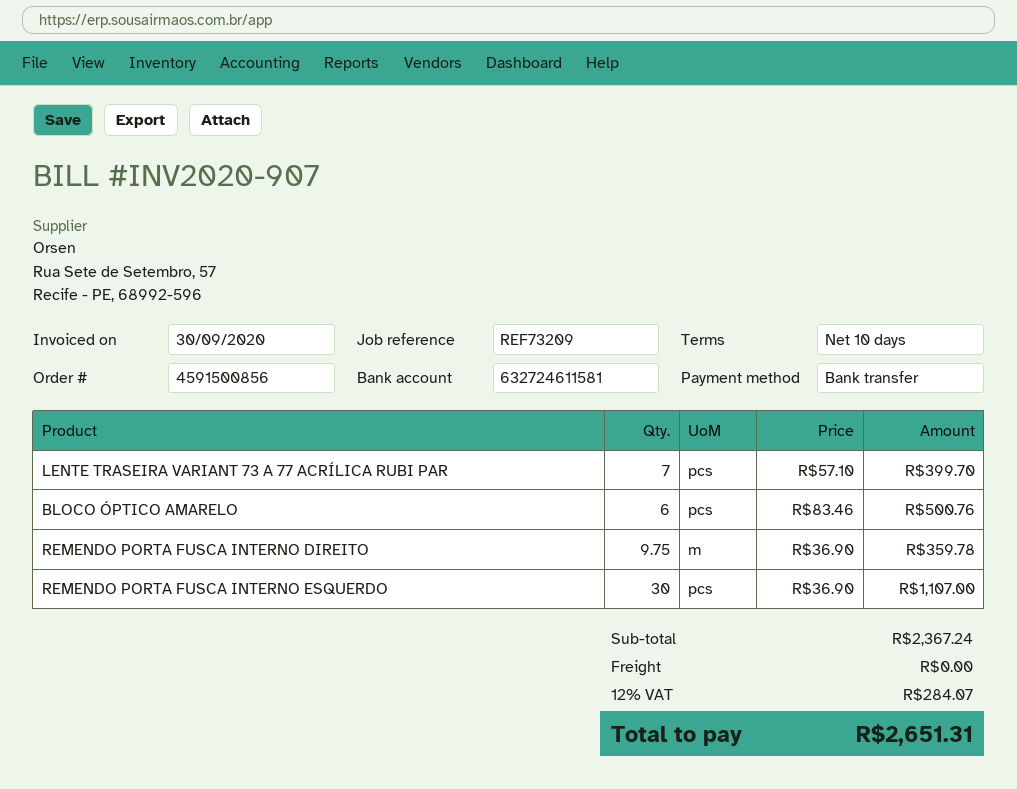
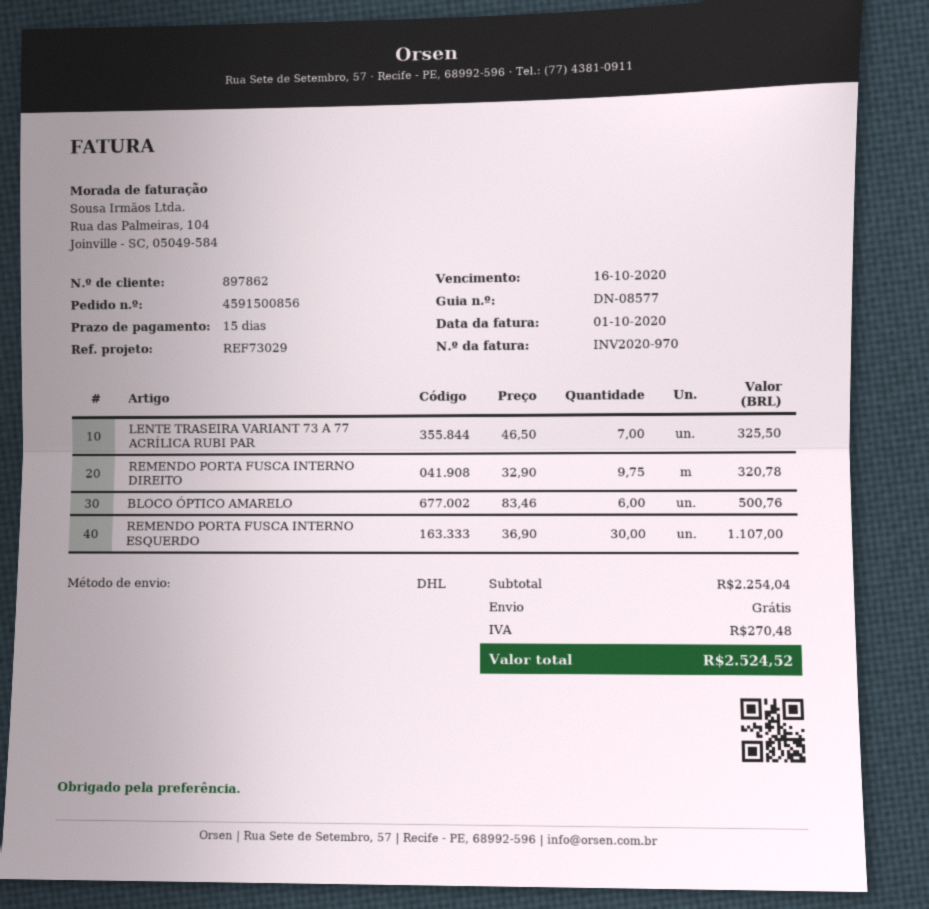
invoice number: INV2020-907 -> INV2020-970
invoice date: 2020-09-30 -> 2020-10-01
payment terms: 10 days -> 15 days
reference: REF73209 -> REF73029
LENTE TRASEIRA VARIANT 73 A 77 ACRÍLICA RUBI PAR: 7 x 57.10 = 399.70 -> 7 x 46.50 = 325.50
REMENDO PORTA FUSCA INTERNO DIREITO: 9.75 x 36.90 = 359.78 -> 9.75 x 32.90 = 320.78
subtotal: 2367.24 -> 2254.04
tax: 284.07 -> 270.48
total: 2651.31 -> 2524.52

